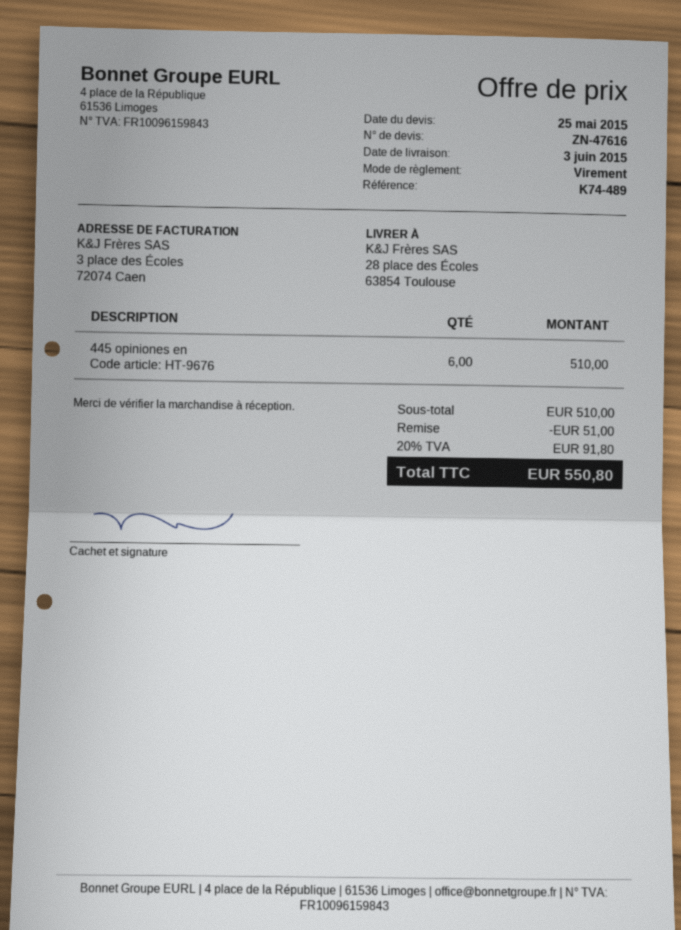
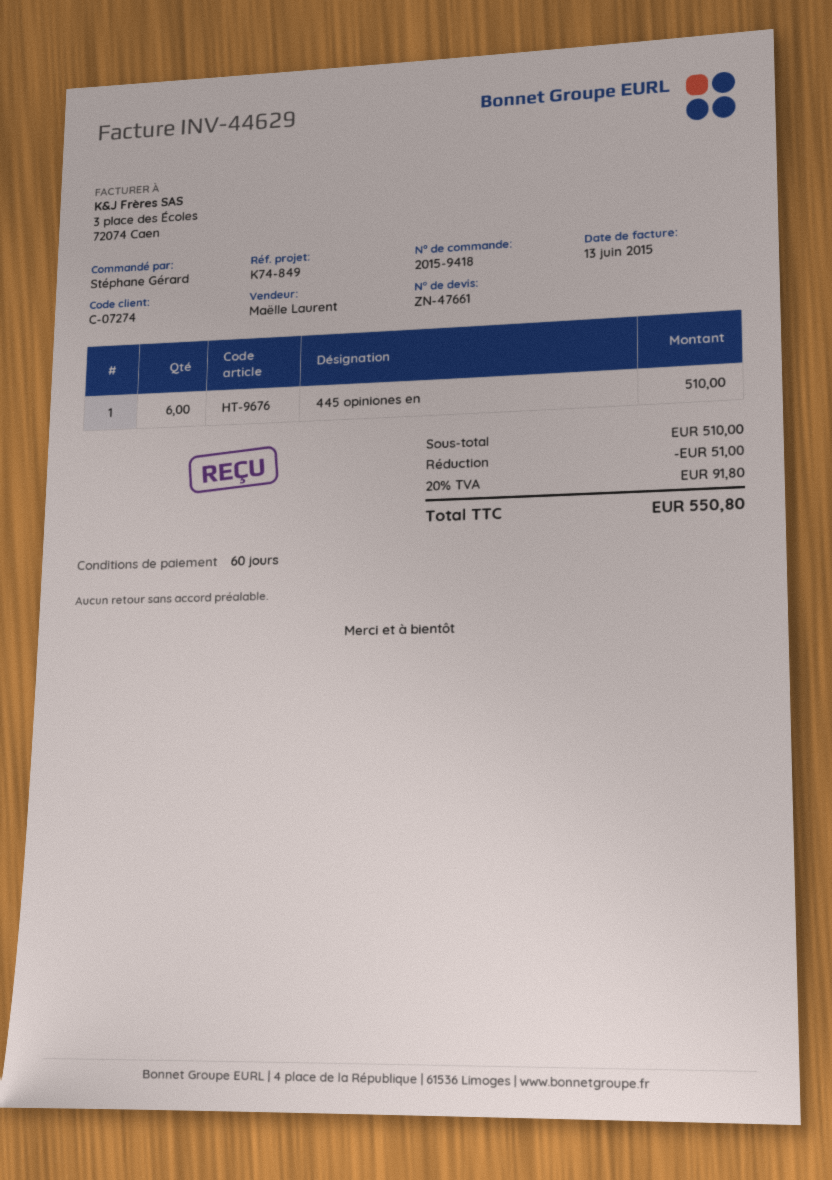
quote number: ZN-47616 -> ZN-47661
reference: K74-489 -> K74-849

